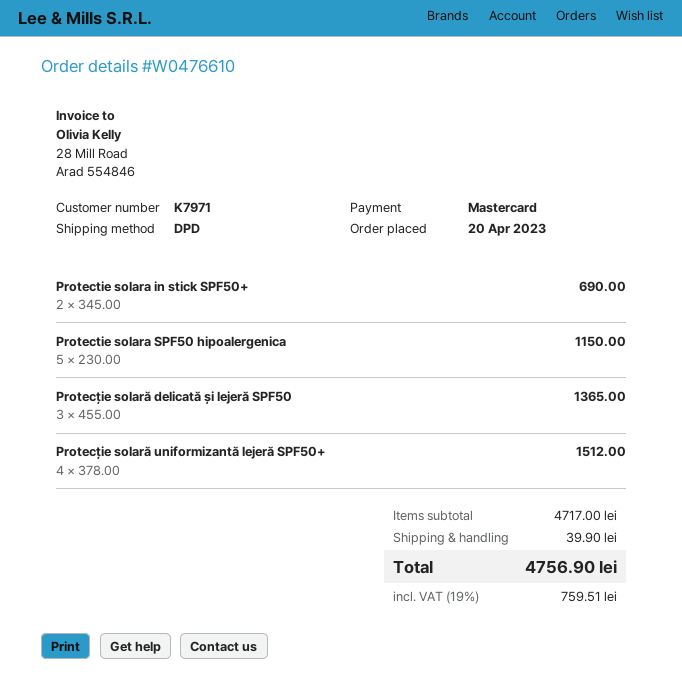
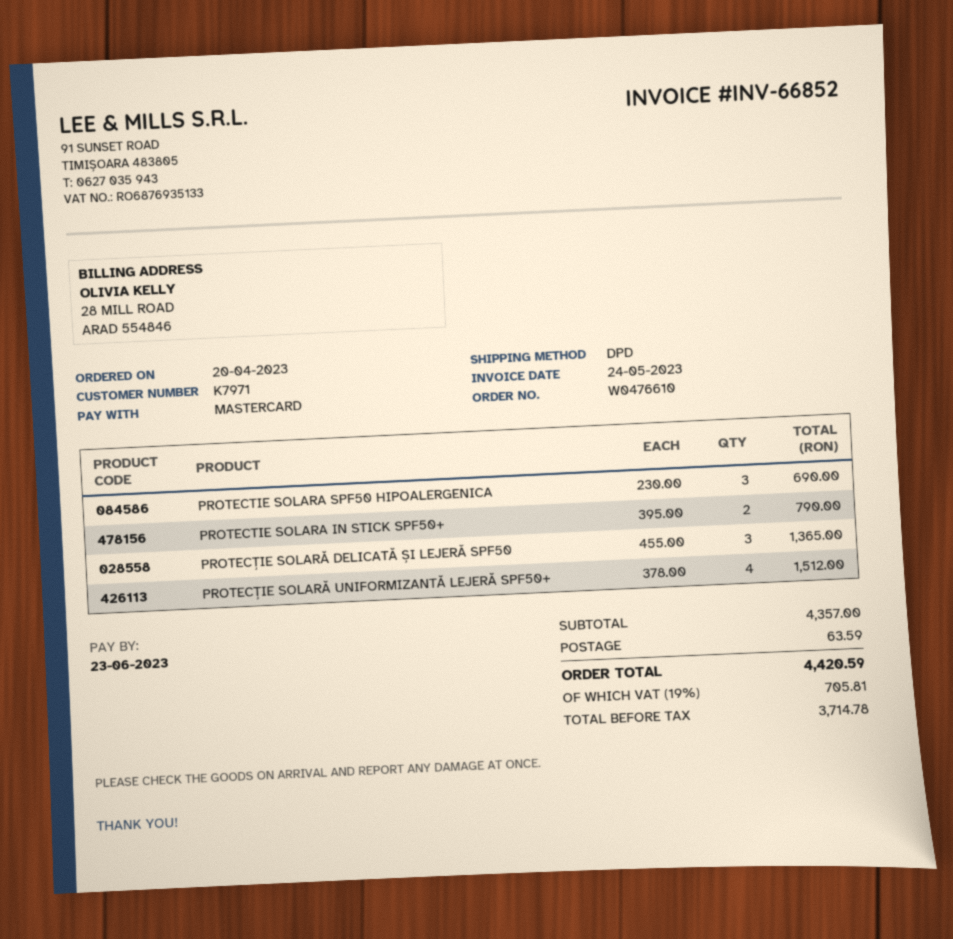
Protectie solara in stick SPF50+: 2 x 345.00 = 690.00 -> 2 x 395.00 = 790.00
Protectie solara SPF50 hipoalergenica: 5 x 230.00 = 1150.00 -> 3 x 230.00 = 690.00
subtotal: 4717.00 -> 4357.00
shipping: 39.90 -> 63.59
tax: 19% = 759.51 -> 19% = 705.81
total: 4756.90 -> 4420.59

